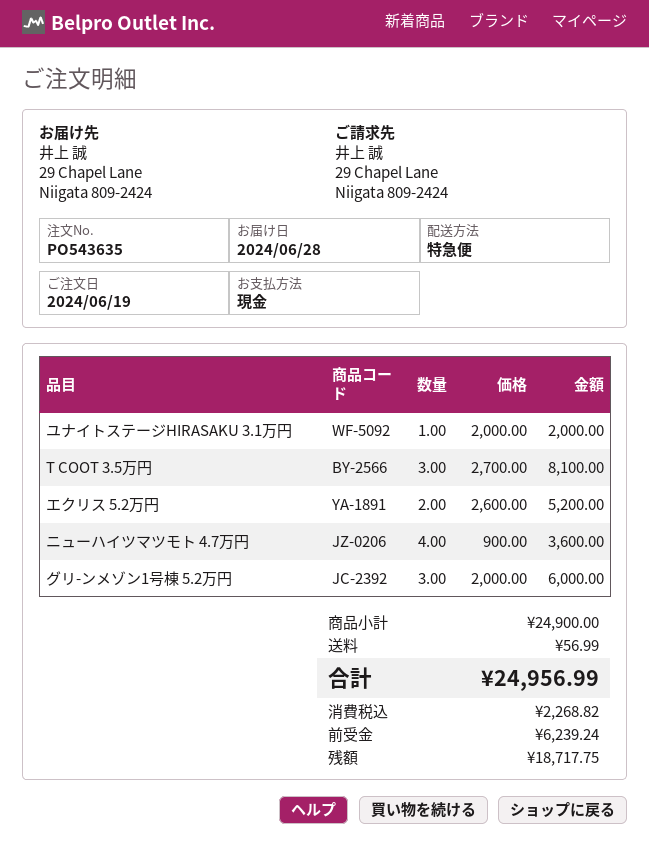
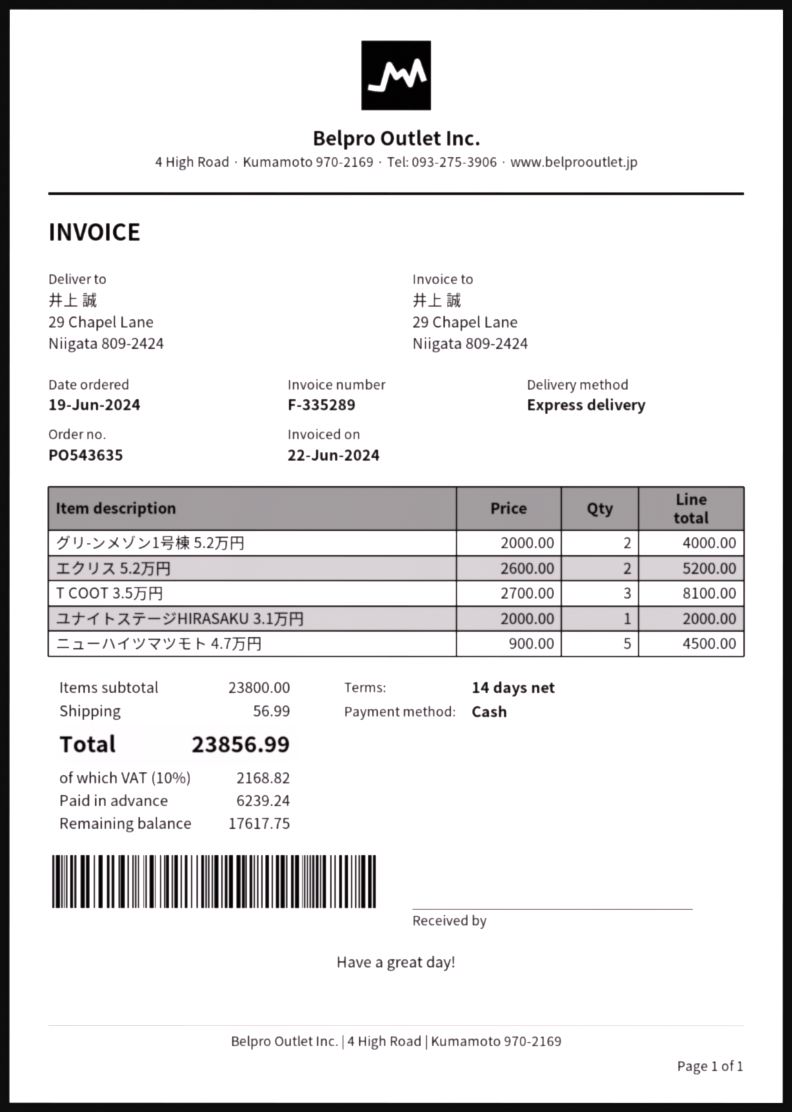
ニューハイツマツモト 4.7万円: 4 x 900.00 = 3600.00 -> 5 x 900.00 = 4500.00
グリ-ンメゾン1号棟 5.2万円: 3 x 2000.00 = 6000.00 -> 2 x 2000.00 = 4000.00
subtotal: 24900.00 -> 23800.00
tax: 2268.82 -> 2168.82
total: 24956.99 -> 23856.99
balance: 18717.75 -> 17617.75

